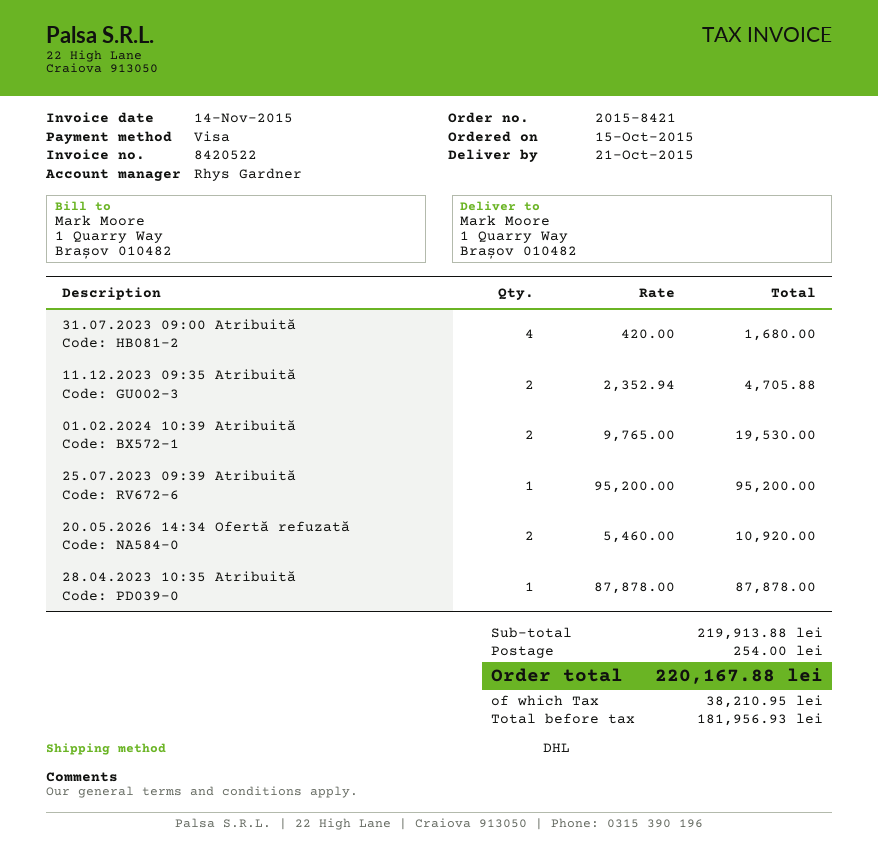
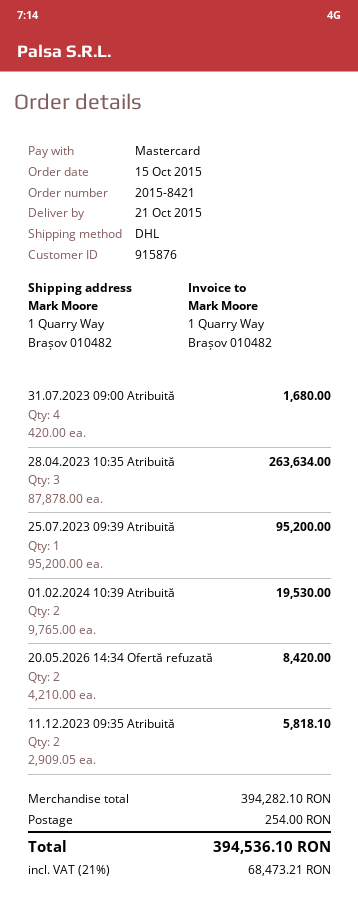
payment method: Visa -> Mastercard
11.12.2023 09:35 Atribuită: 2 x 2352.94 = 4705.88 -> 2 x 2909.05 = 5818.10
20.05.2026 14:34 Ofertă refuzată: 2 x 5460.00 = 10920.00 -> 2 x 4210.00 = 8420.00
28.04.2023 10:35 Atribuită: 1 x 87878.00 = 87878.00 -> 3 x 87878.00 = 263634.00
subtotal: 219913.88 -> 394282.10
tax: 38210.95 -> 68473.21
total: 220167.88 -> 394536.10

